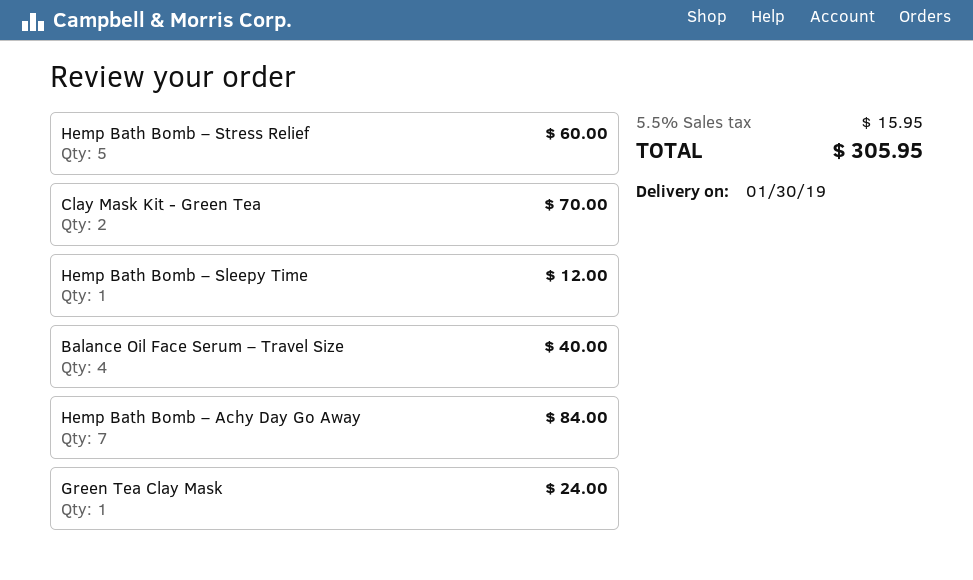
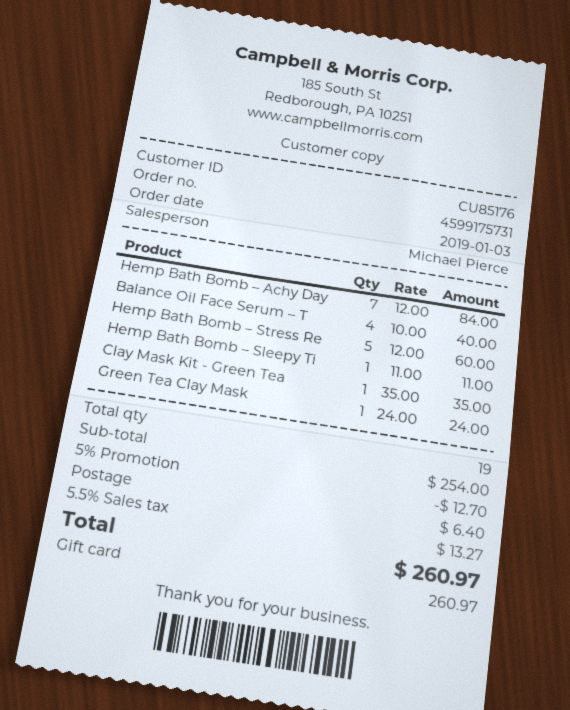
Clay Mask Kit - Green Tea: 2 for 70.00 -> 1 for 35.00
Hemp Bath Bomb – Sleepy Time: 1 for 12.00 -> 1 for 11.00
discount: none -> 5% = 12.70
shipping: none -> 6.40
tax: 5.5% = 15.95 -> 5.5% = 13.27
total: 305.95 -> 260.97

